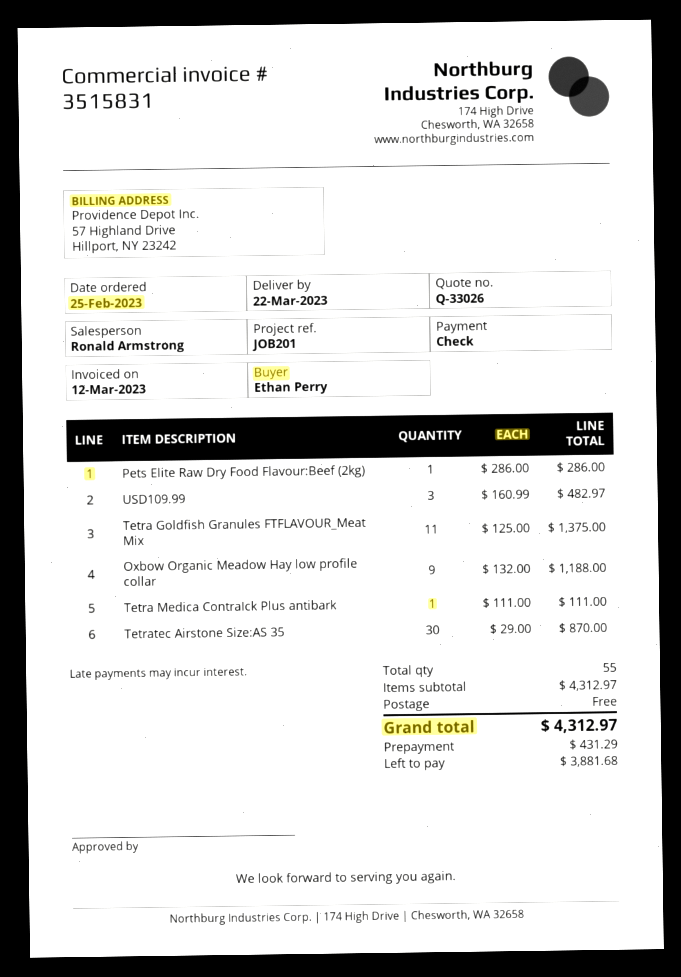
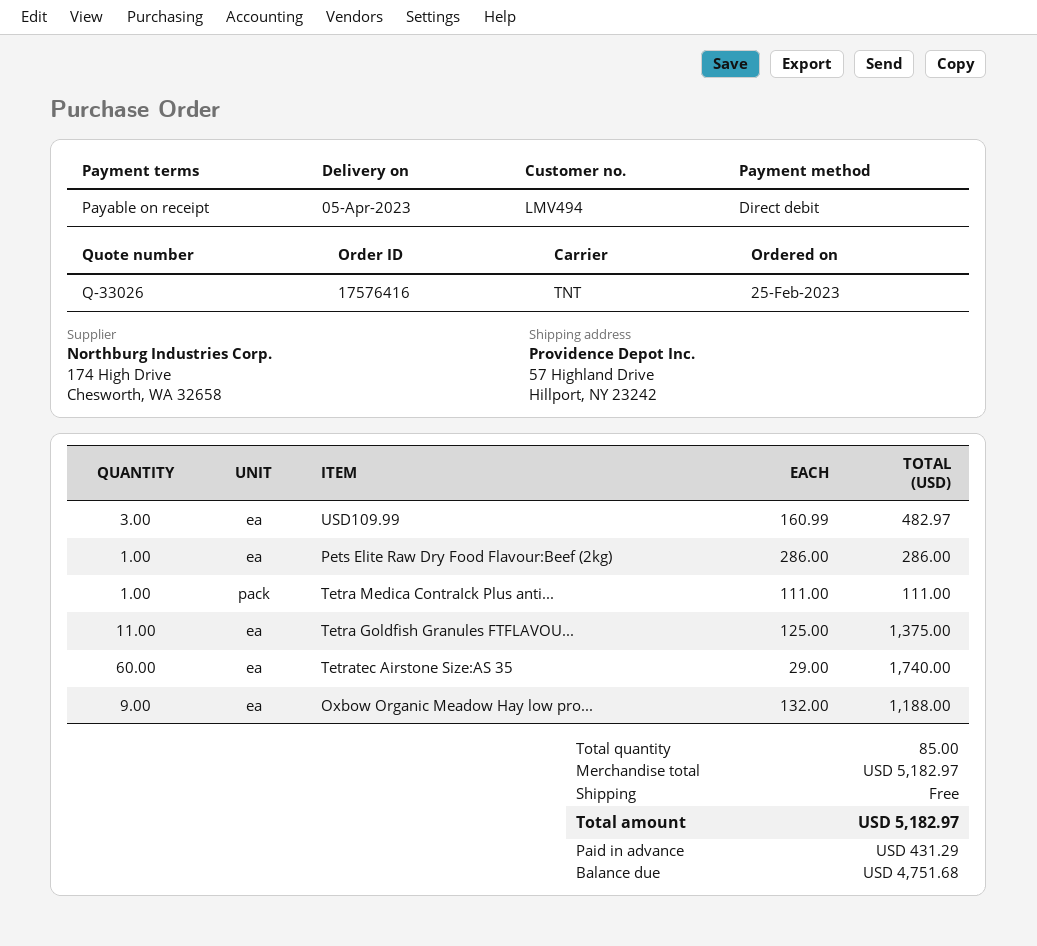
delivery date: 2023-03-22 -> 2023-04-05
payment method: cheque -> direct debit
Tetratec Airstone Size:AS 35: 30 x 29.00 = 870.00 -> 60 x 29.00 = 1740.00
total quantity: 55 -> 85
subtotal: 4312.97 -> 5182.97
total: 4312.97 -> 5182.97
balance: 3881.68 -> 4751.68

